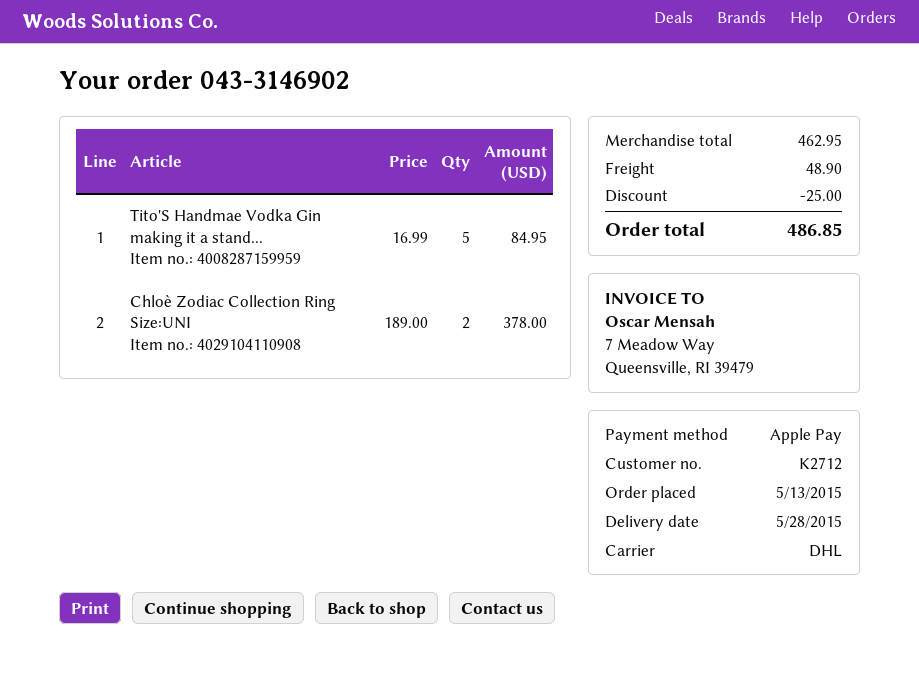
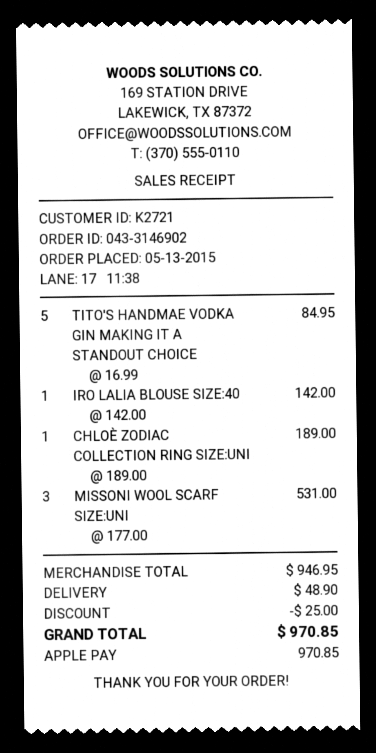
customer number: K2712 -> K2721
Chloè Zodiac Collection Ring Size:UNI: 2 x 189.00 = 378.00 -> 1 x 189.00 = 189.00
IRO LALIA BLOUSE SIZE:40: none -> 1 x 142.00 = 142.00
MISSONI WOOL SCARF SIZE:UNI: none -> 3 x 177.00 = 531.00
subtotal: 462.95 -> 946.95
total: 486.85 -> 970.85

